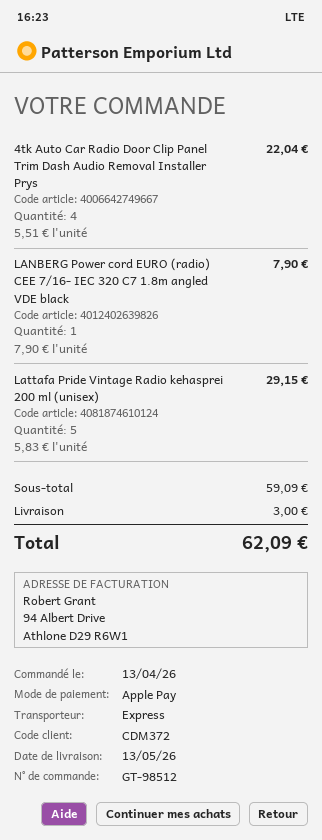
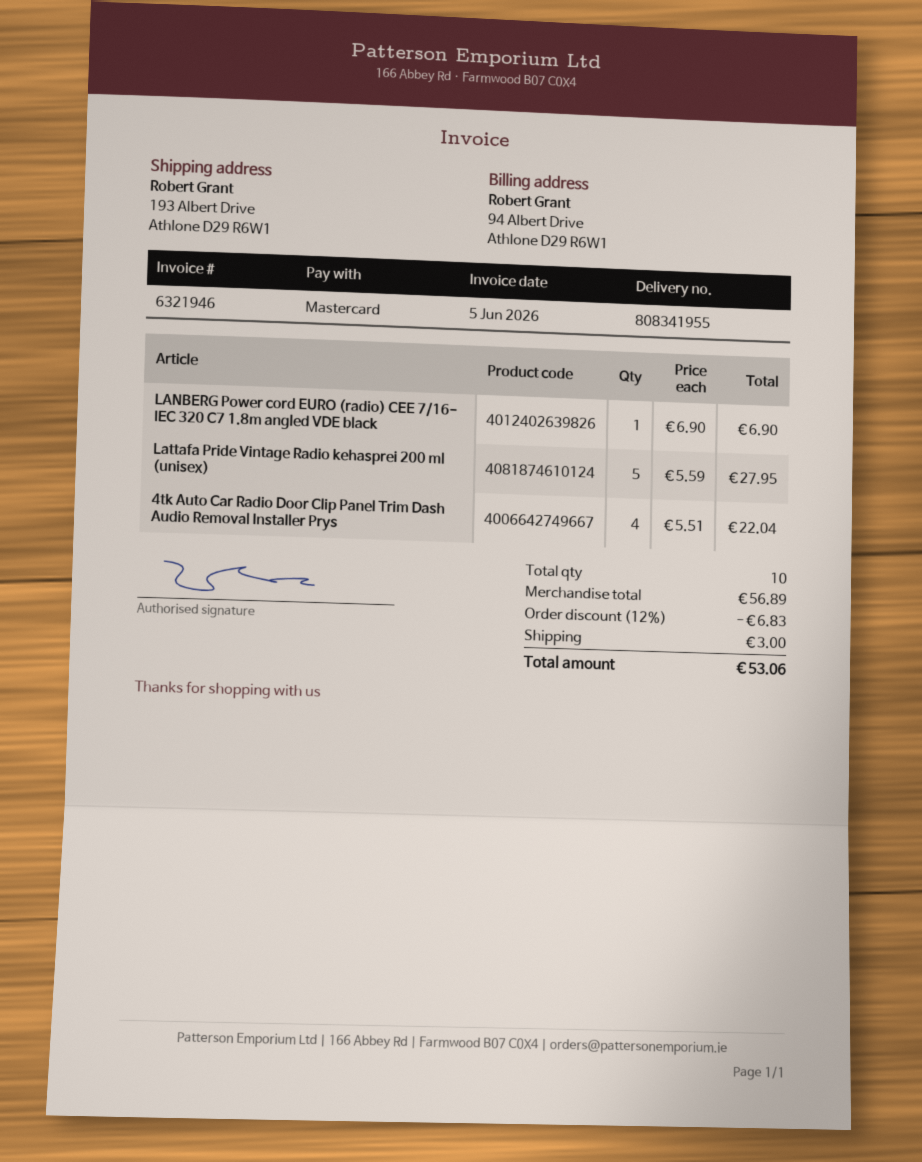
payment method: Apple Pay -> Mastercard
LANBERG Power cord EURO (radio) CEE 7/16- IEC 320 C7 1.8m angled VDE black: 1 x 7.90 = 7.90 -> 1 x 6.90 = 6.90
Lattafa Pride Vintage Radio kehasprei 200 ml (unisex): 5 x 5.83 = 29.15 -> 5 x 5.59 = 27.95
subtotal: 59.09 -> 56.89
discount: none -> 12% = 6.83
total: 62.09 -> 53.06

